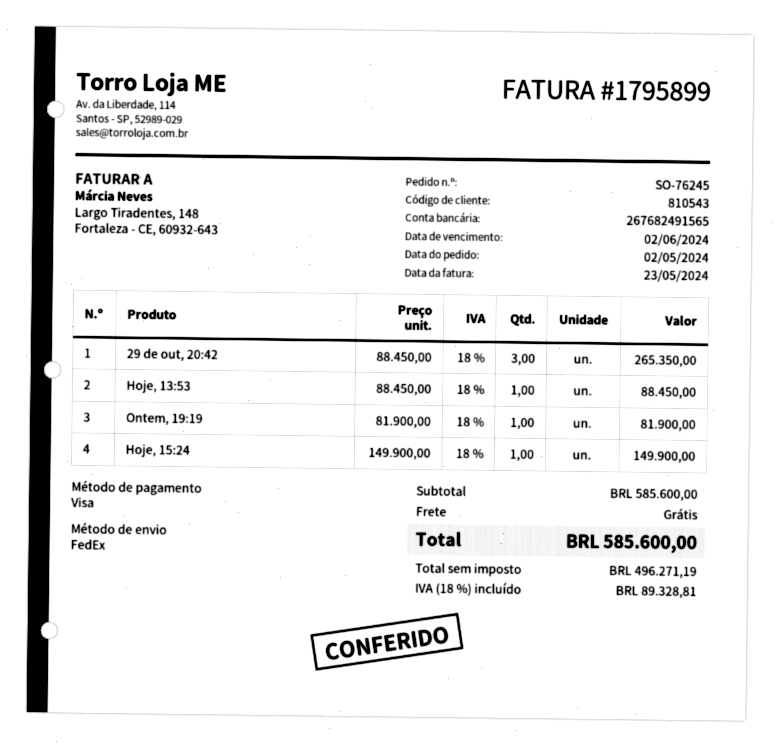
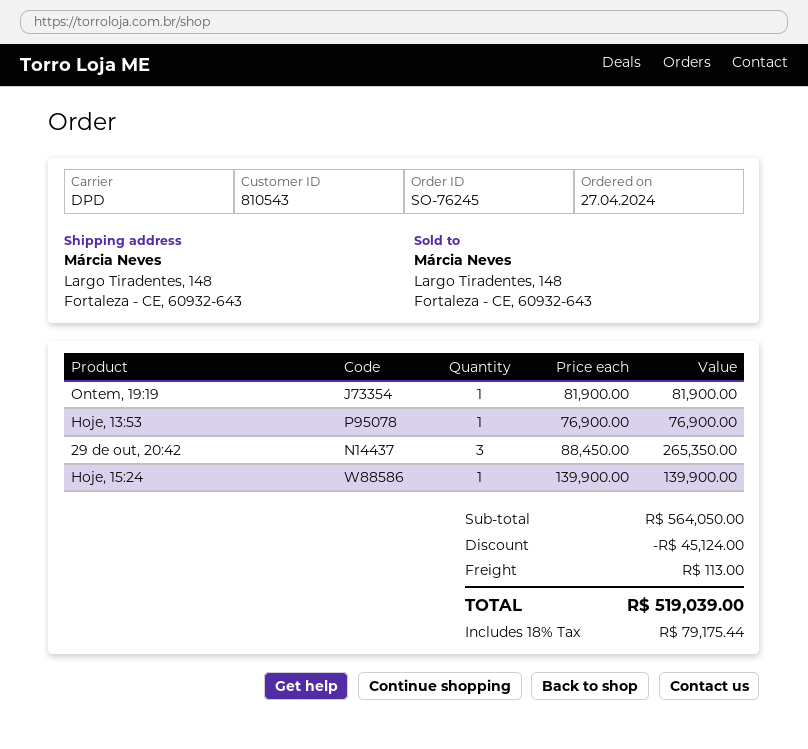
order date: 2024-05-02 -> 2024-04-27
shipping method: FedEx -> DPD
Hoje, 13:53: 1 x 88450.00 = 88450.00 -> 1 x 76900.00 = 76900.00
Hoje, 15:24: 1 x 149900.00 = 149900.00 -> 1 x 139900.00 = 139900.00
subtotal: 585600.00 -> 564050.00
discount: none -> 45124.00
shipping: 0.00 -> 113.00
tax: 18% = 89328.81 -> 18% = 79175.44
total: 585600.00 -> 519039.00

